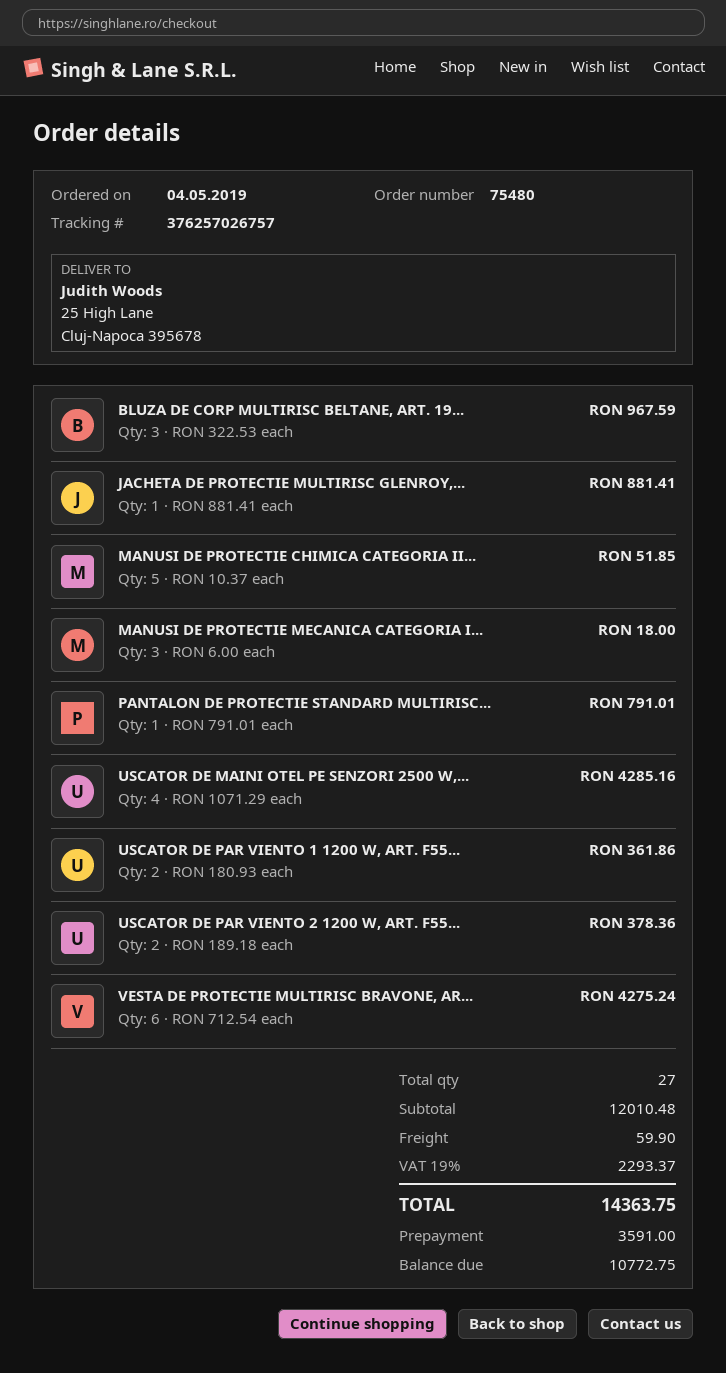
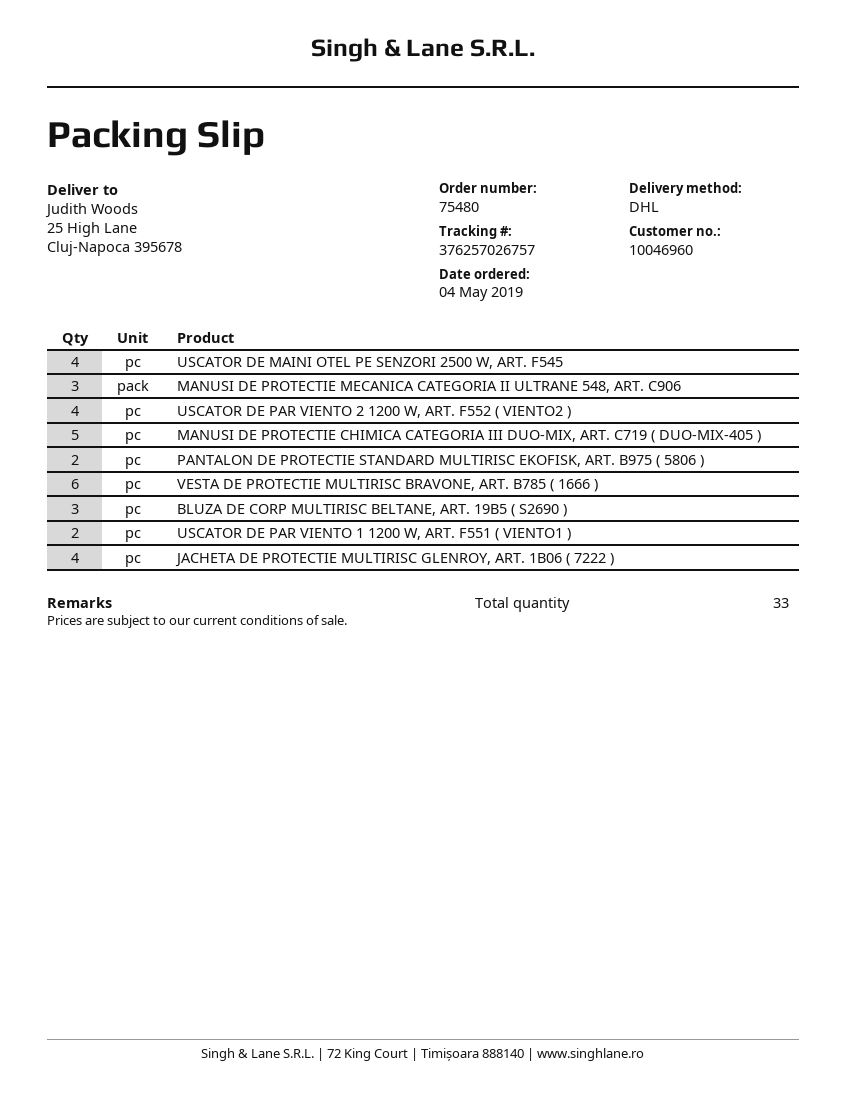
JACHETA DE PROTECTIE MULTIRISC GLENROY,...: 1 -> 4
PANTALON DE PROTECTIE STANDARD MULTIRISC...: 1 -> 2
USCATOR DE PAR VIENTO 2 1200 W, ART. F55...: 2 -> 4
total quantity: 27 -> 33

